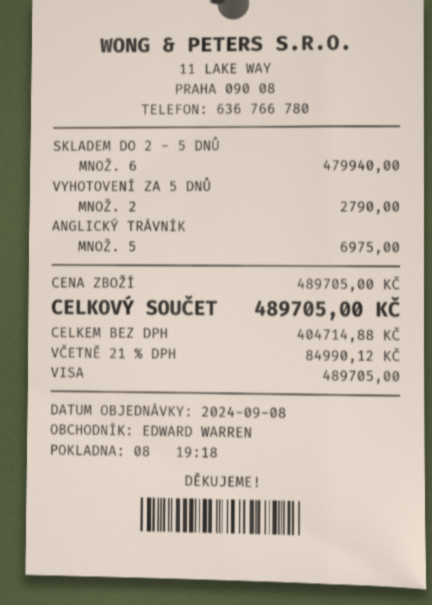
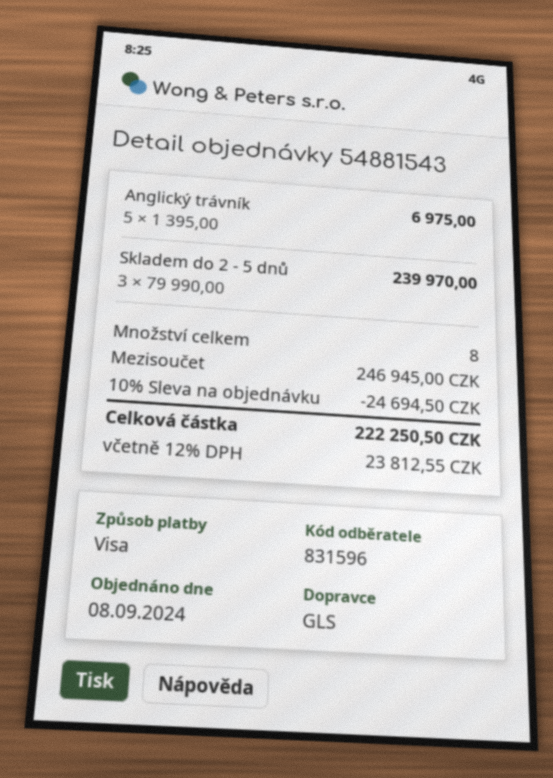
SKLADEM DO 2 - 5 DNŮ: 6 for 479940.00 -> 3 for 239970.00
VYHOTOVENÍ ZA 5 DNŮ: 2 for 2790.00 -> none
subtotal: 489705.00 -> 246945.00
discount: none -> 10% = 24694.50
tax: 21% = 84990.12 -> 12% = 23812.55
total: 489705.00 -> 222250.50

